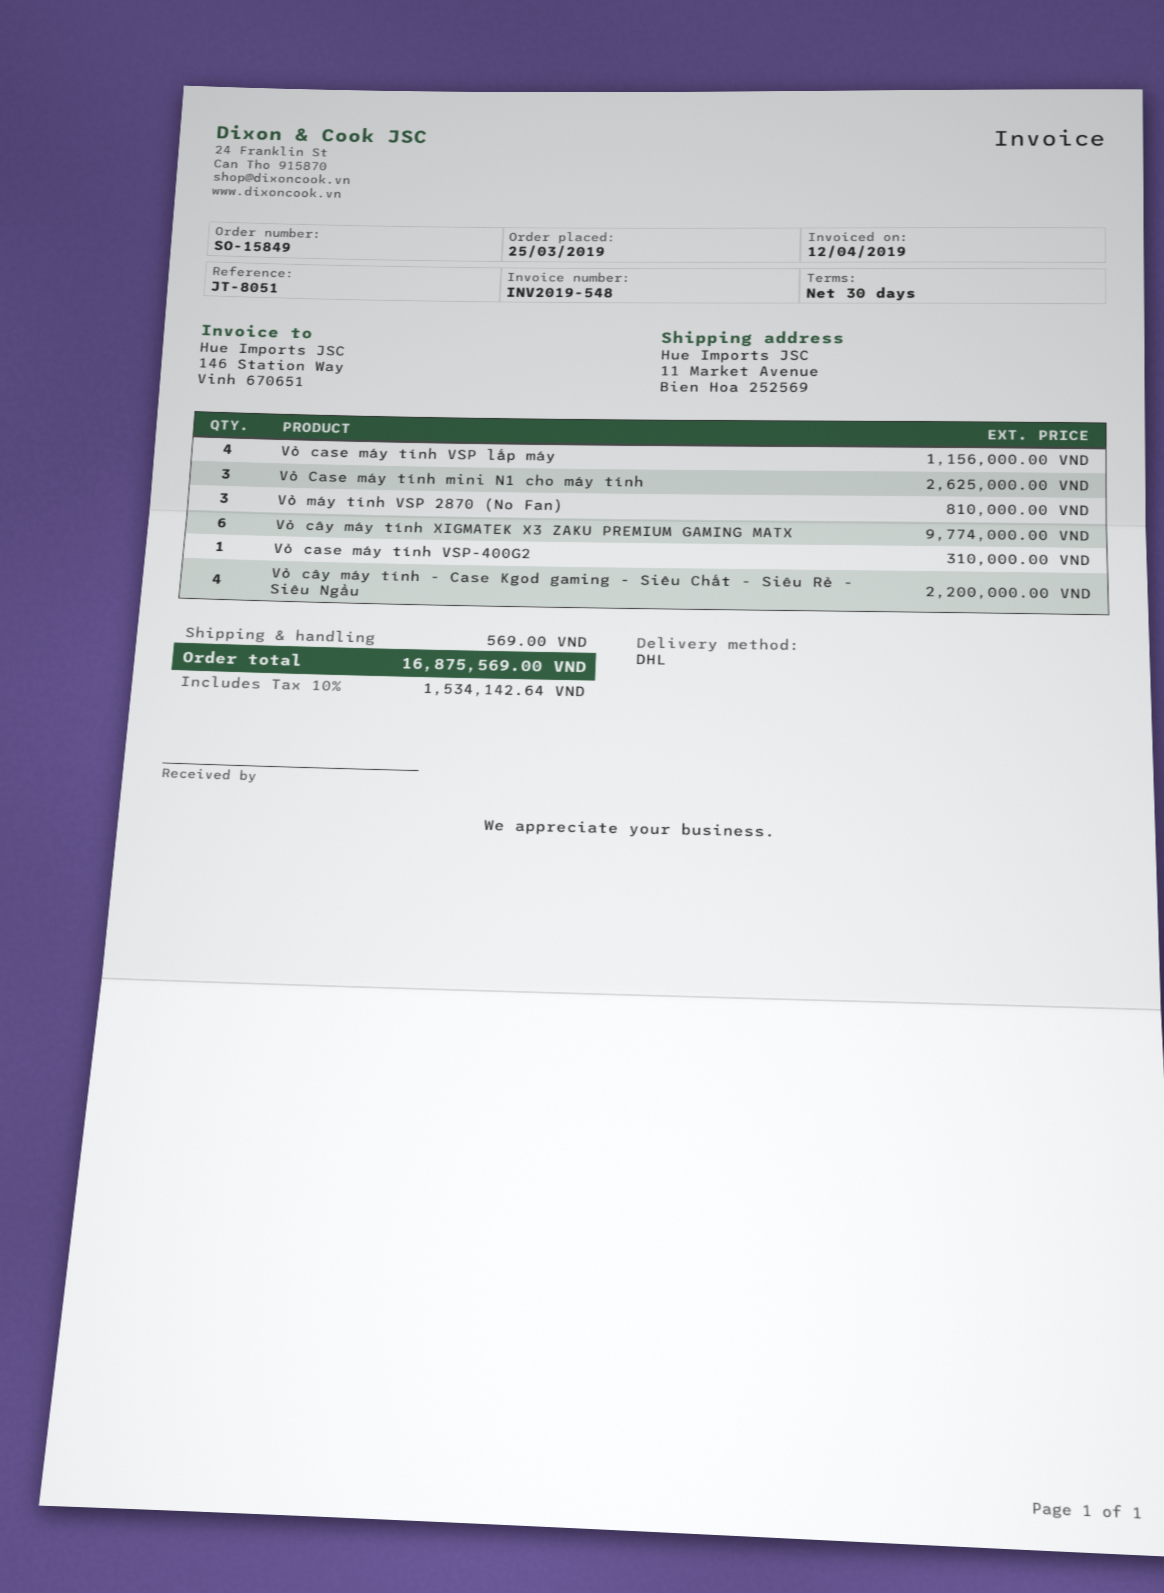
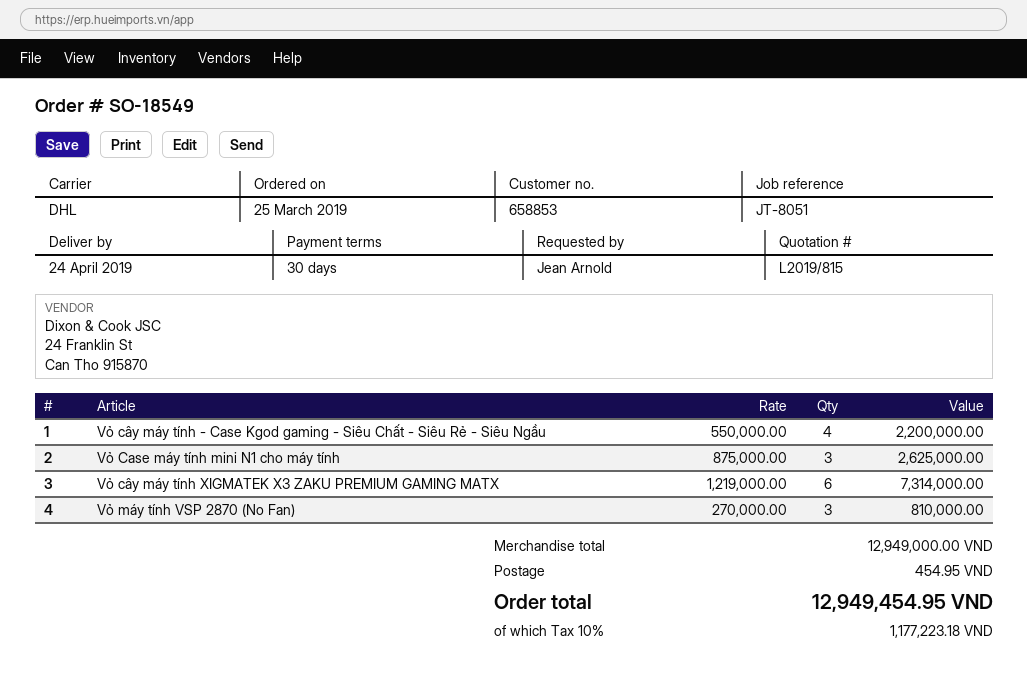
order number: SO-15849 -> SO-18549
Vỏ case máy tính VSP lắp máy: 4 for 1156000.00 -> none
Vỏ cây máy tính XIGMATEK X3 ZAKU PREMIUM GAMING MATX: 6 for 9774000.00 -> 6 for 7314000.00
Vỏ case máy tính VSP-400G2: 1 for 310000.00 -> none
shipping: 569.00 -> 454.95
tax: 10% = 1534142.64 -> 10% = 1177223.18
total: 16875569.00 -> 12949454.95

